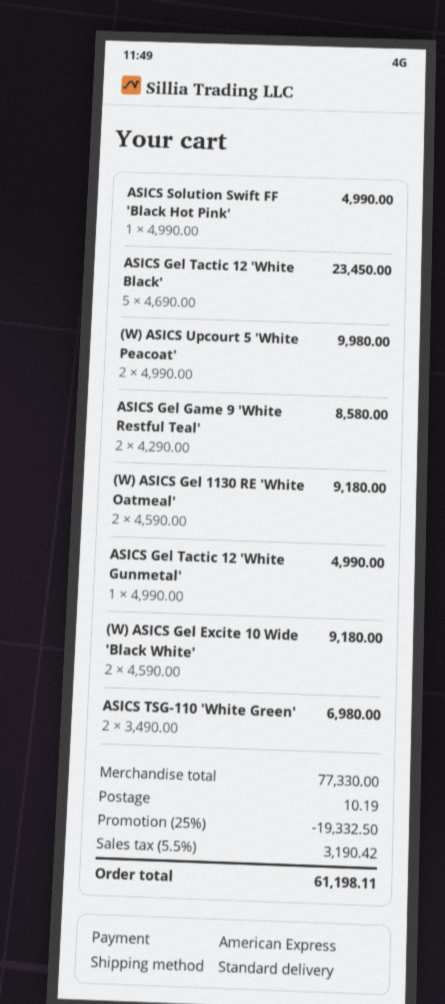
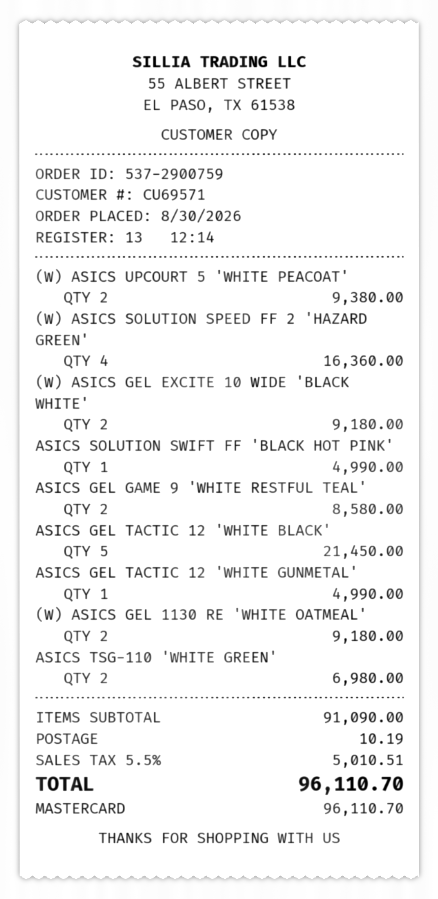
payment method: American Express -> Mastercard
ASICS Gel Tactic 12 'White Black': 5 for 23450.00 -> 5 for 21450.00
(W) ASICS Upcourt 5 'White Peacoat': 2 for 9980.00 -> 2 for 9380.00
(W) ASICS SOLUTION SPEED FF 2 'HAZARD GREEN': none -> 4 for 16360.00
subtotal: 77330.00 -> 91090.00
discount: 25% = 19332.50 -> none
tax: 5.5% = 3190.42 -> 5.5% = 5010.51
total: 61198.11 -> 96110.70

